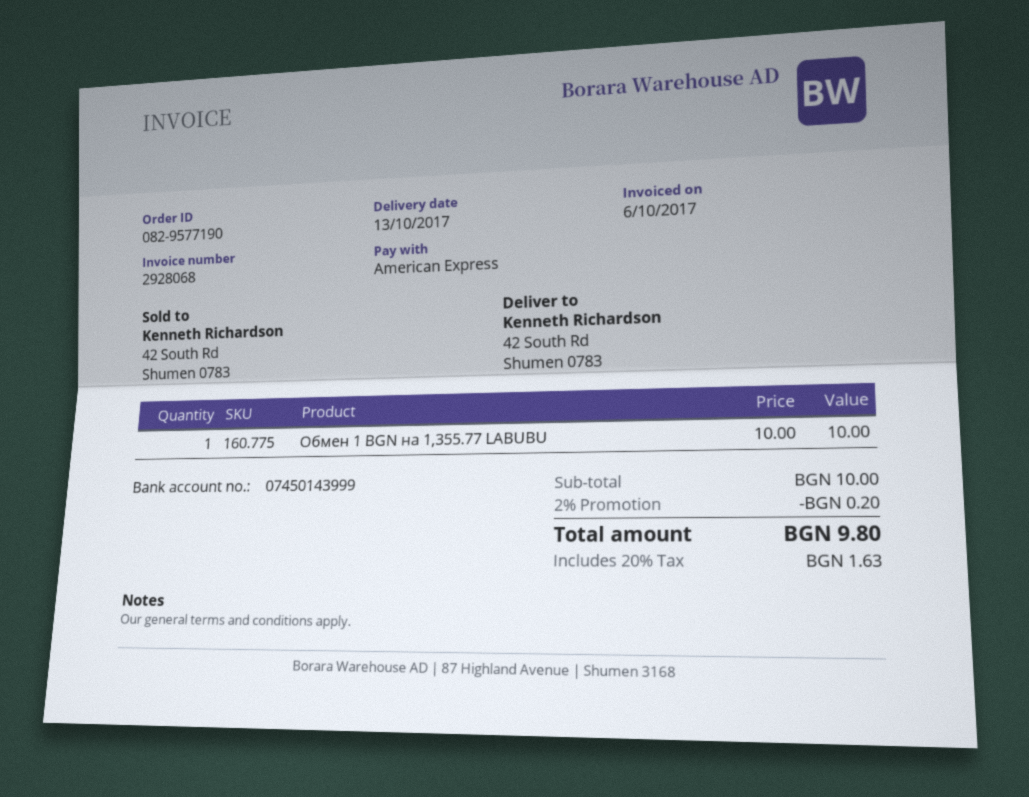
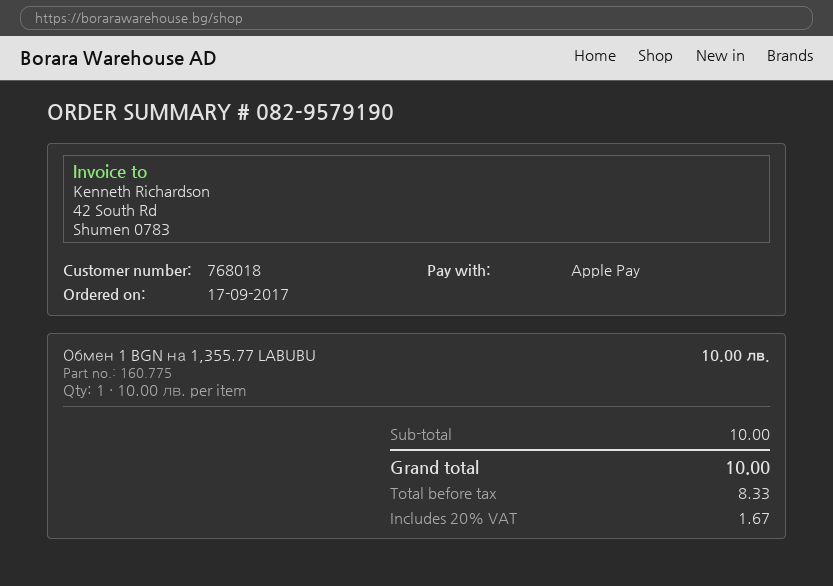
order number: 082-9577190 -> 082-9579190
payment method: American Express -> Apple Pay
discount: 2% = 0.20 -> none
tax: 20% = 1.63 -> 20% = 1.67
total: 9.80 -> 10.00

